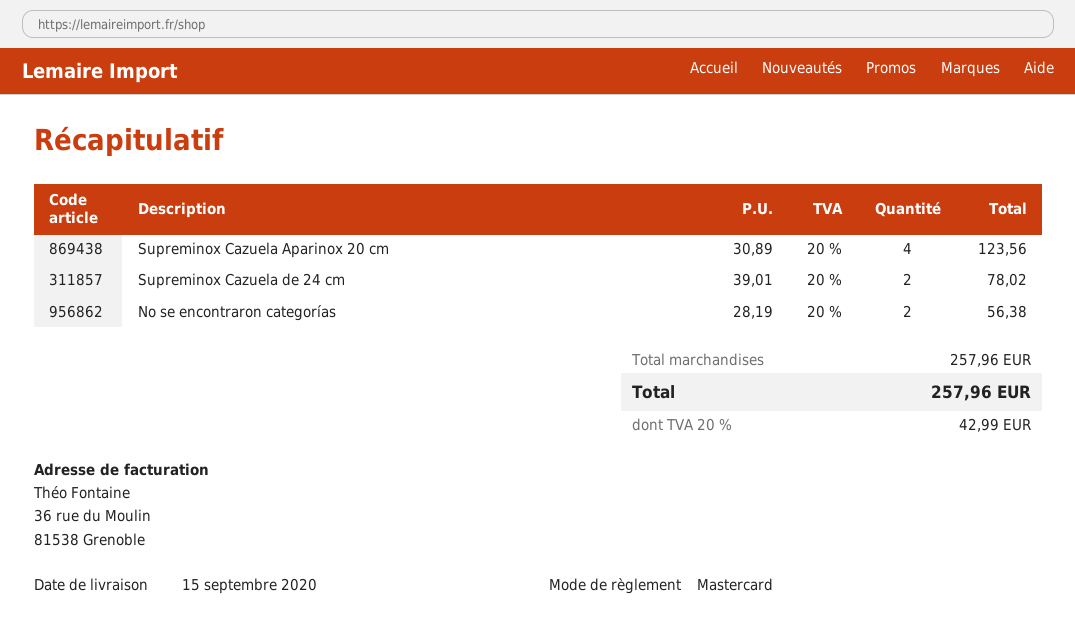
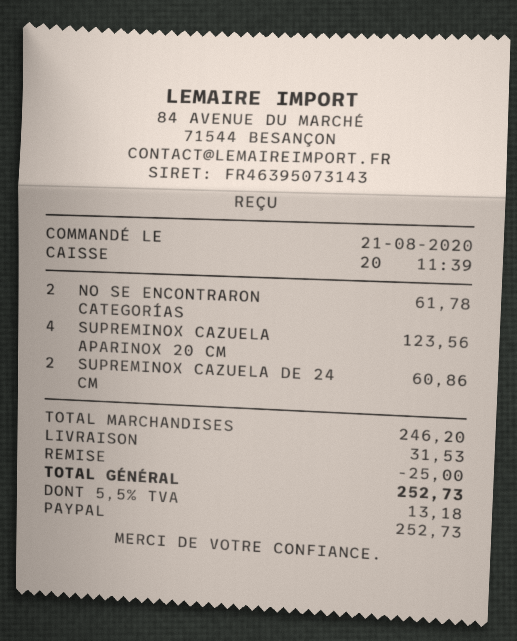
payment method: Mastercard -> PayPal
Supreminox Cazuela de 24 cm: 2 for 78.02 -> 2 for 60.86
No se encontraron categorías: 2 for 56.38 -> 2 for 61.78
subtotal: 257.96 -> 246.20
discount: none -> 25.00
shipping: none -> 31.53
tax: 20% = 42.99 -> 5.5% = 13.18
total: 257.96 -> 252.73

